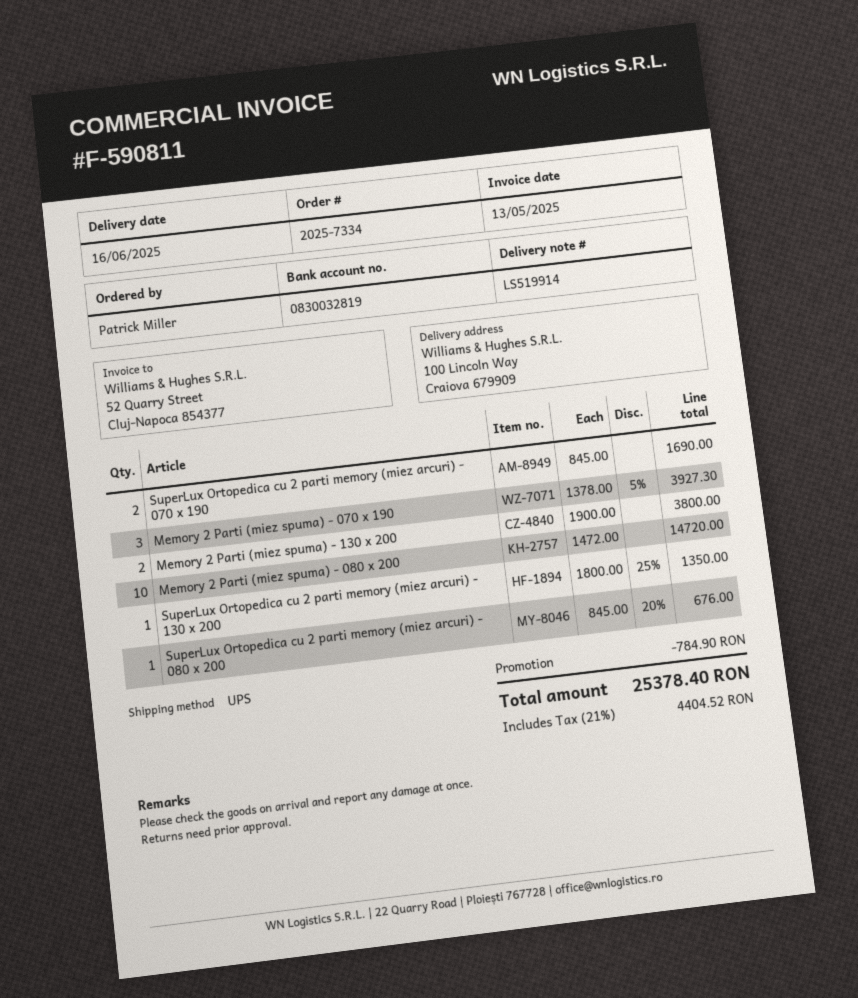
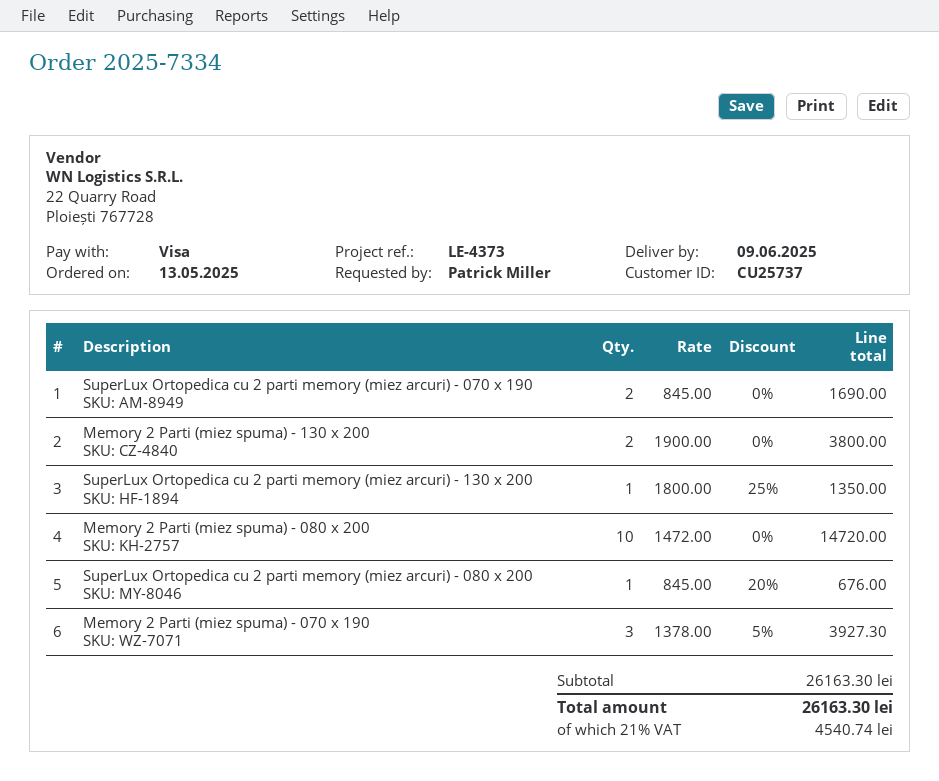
delivery date: 2025-06-16 -> 2025-06-09
discount: 784.90 -> none
tax: 21% = 4404.52 -> 21% = 4540.74
total: 25378.40 -> 26163.30

